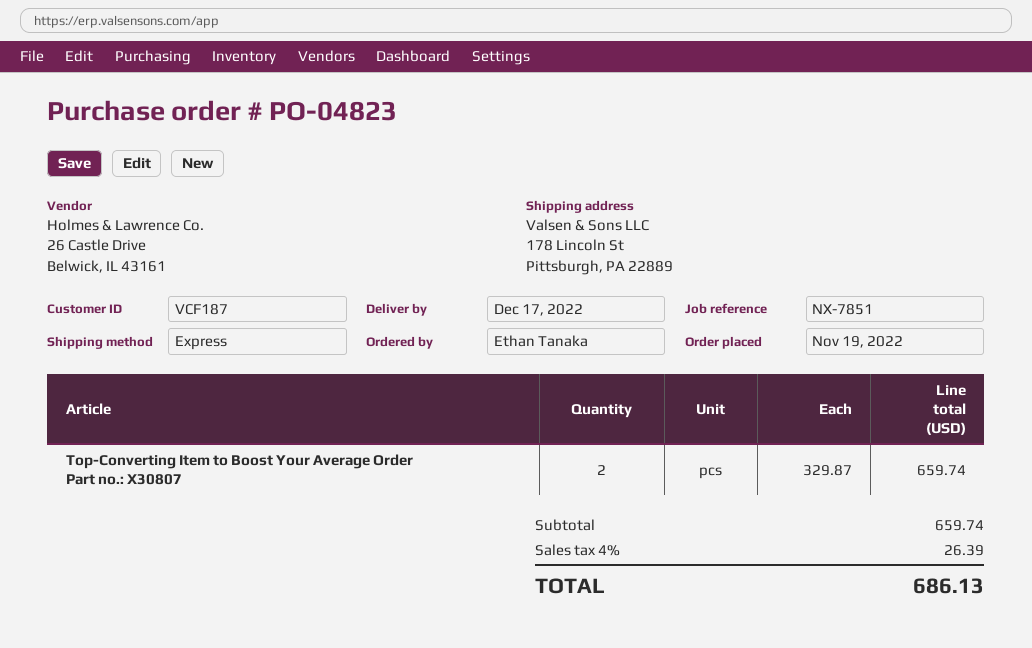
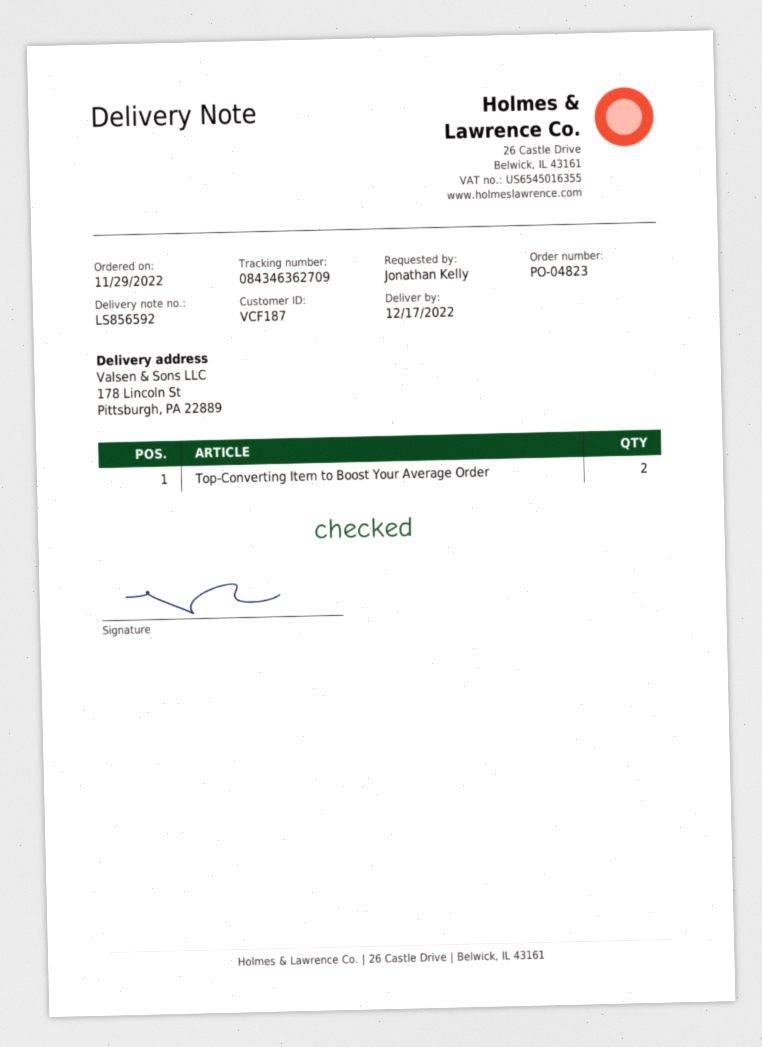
order date: 2022-11-19 -> 2022-11-29
ordered by: Ethan Tanaka -> Jonathan Kelly

